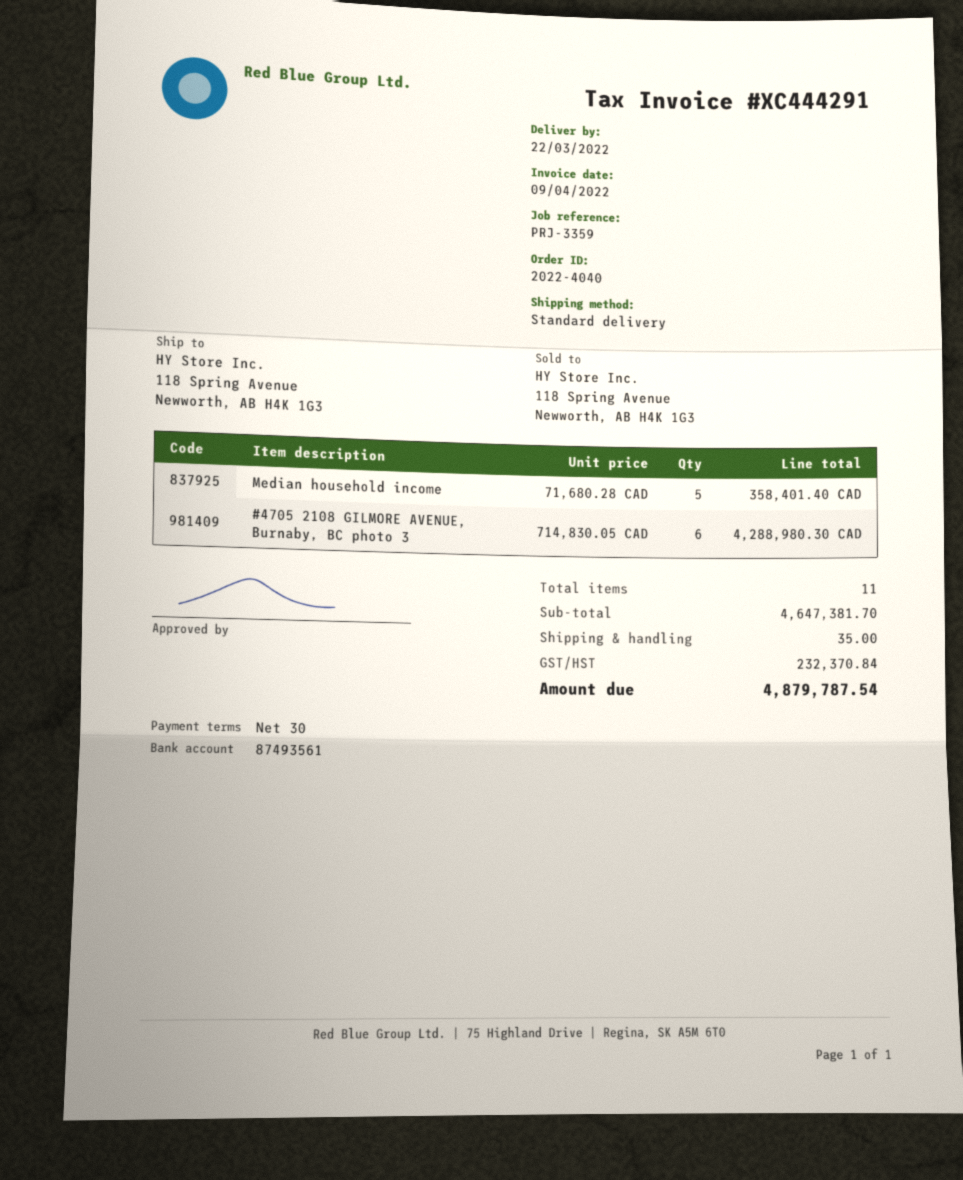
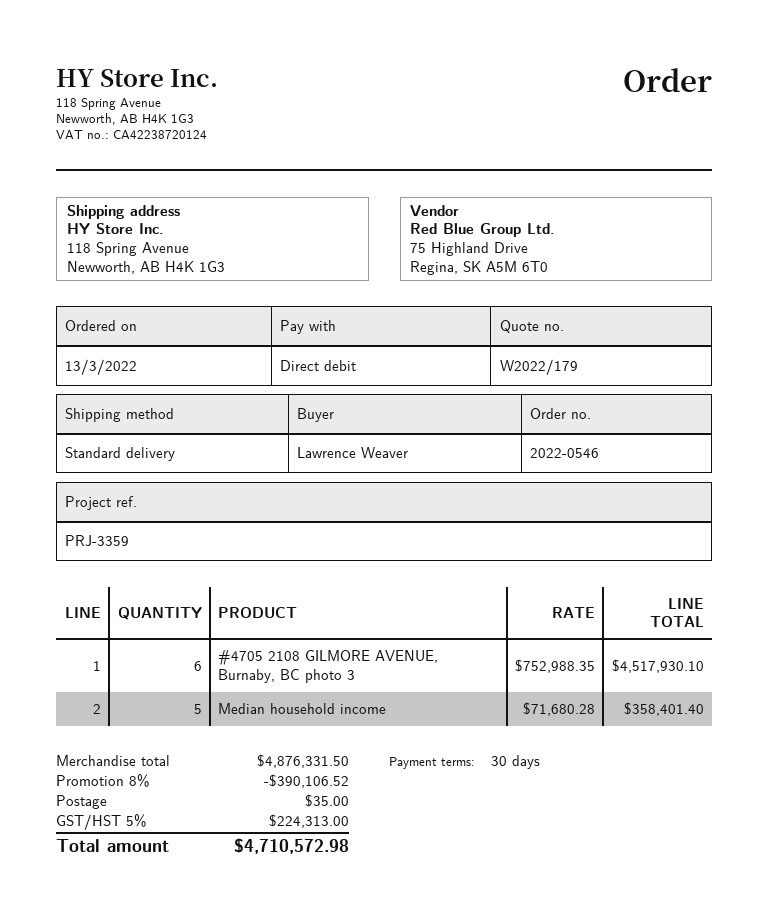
order number: 2022-4040 -> 2022-0546
#4705 2108 GILMORE AVENUE, Burnaby, BC photo 3: 6 x 714830.05 = 4288980.30 -> 6 x 752988.35 = 4517930.10
subtotal: 4647381.70 -> 4876331.50
discount: none -> 8% = 390106.52
tax: 232370.84 -> 224313.00
total: 4879787.54 -> 4710572.98

